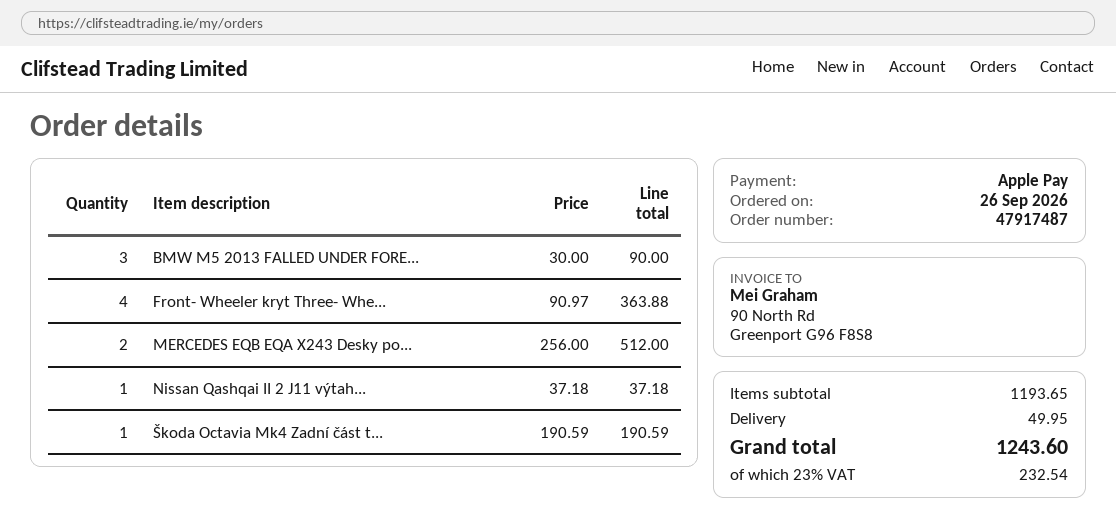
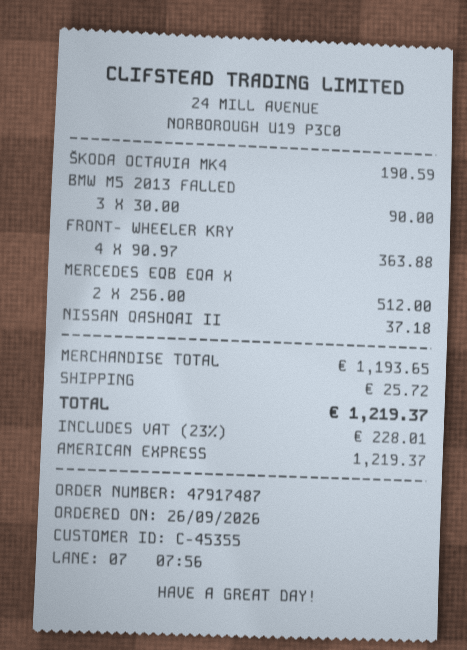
payment method: Apple Pay -> American Express
shipping: 49.95 -> 25.72
tax: 23% = 232.54 -> 23% = 228.01
total: 1243.60 -> 1219.37

